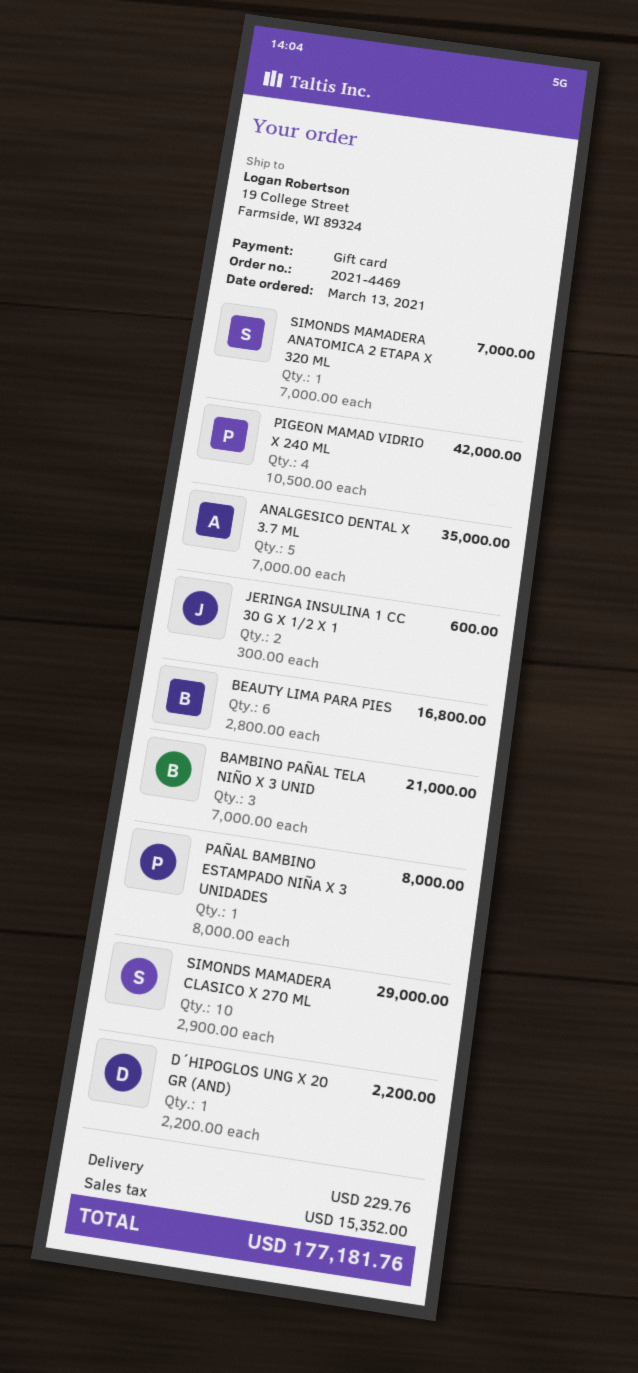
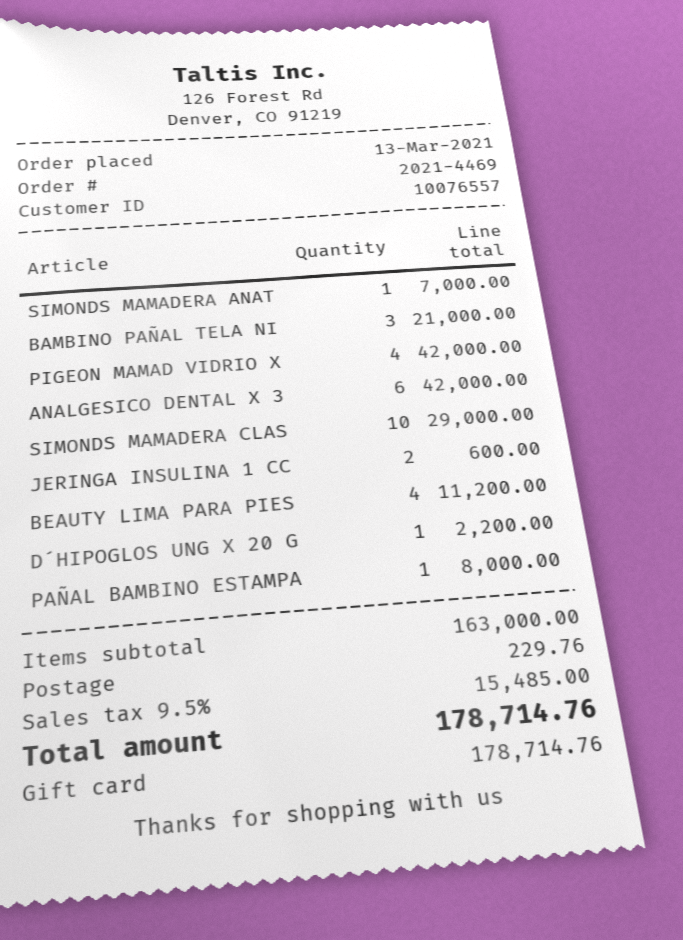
ANALGESICO DENTAL X 3.7 ML: 5 for 35000.00 -> 6 for 42000.00
BEAUTY LIMA PARA PIES: 6 for 16800.00 -> 4 for 11200.00
tax: 15352.00 -> 15485.00
total: 177181.76 -> 178714.76

